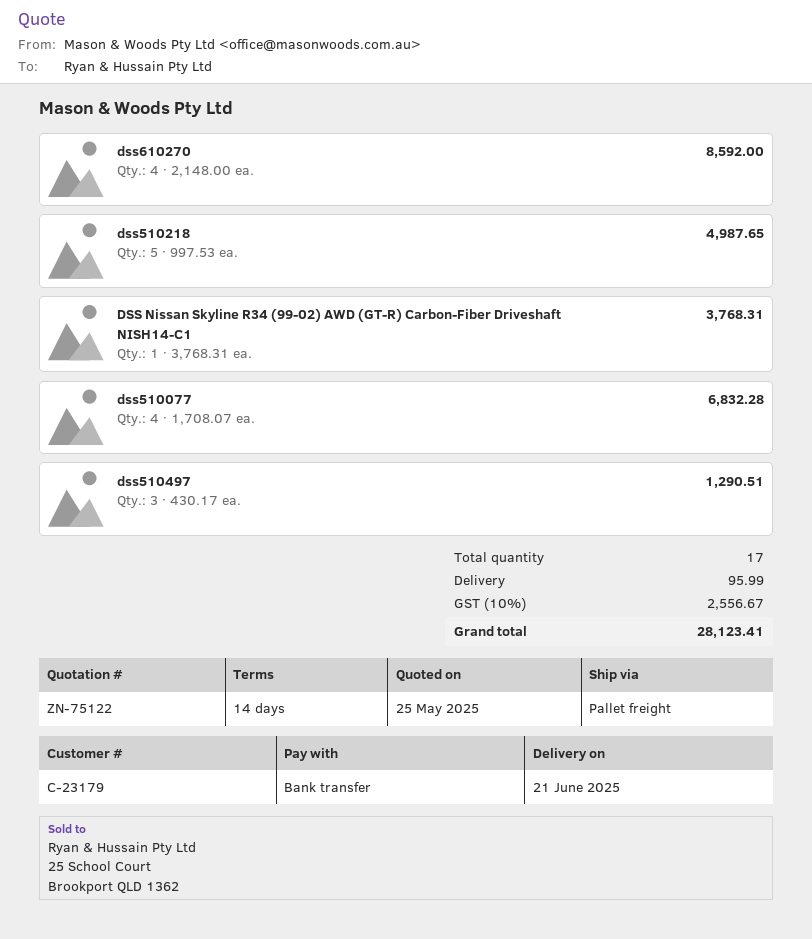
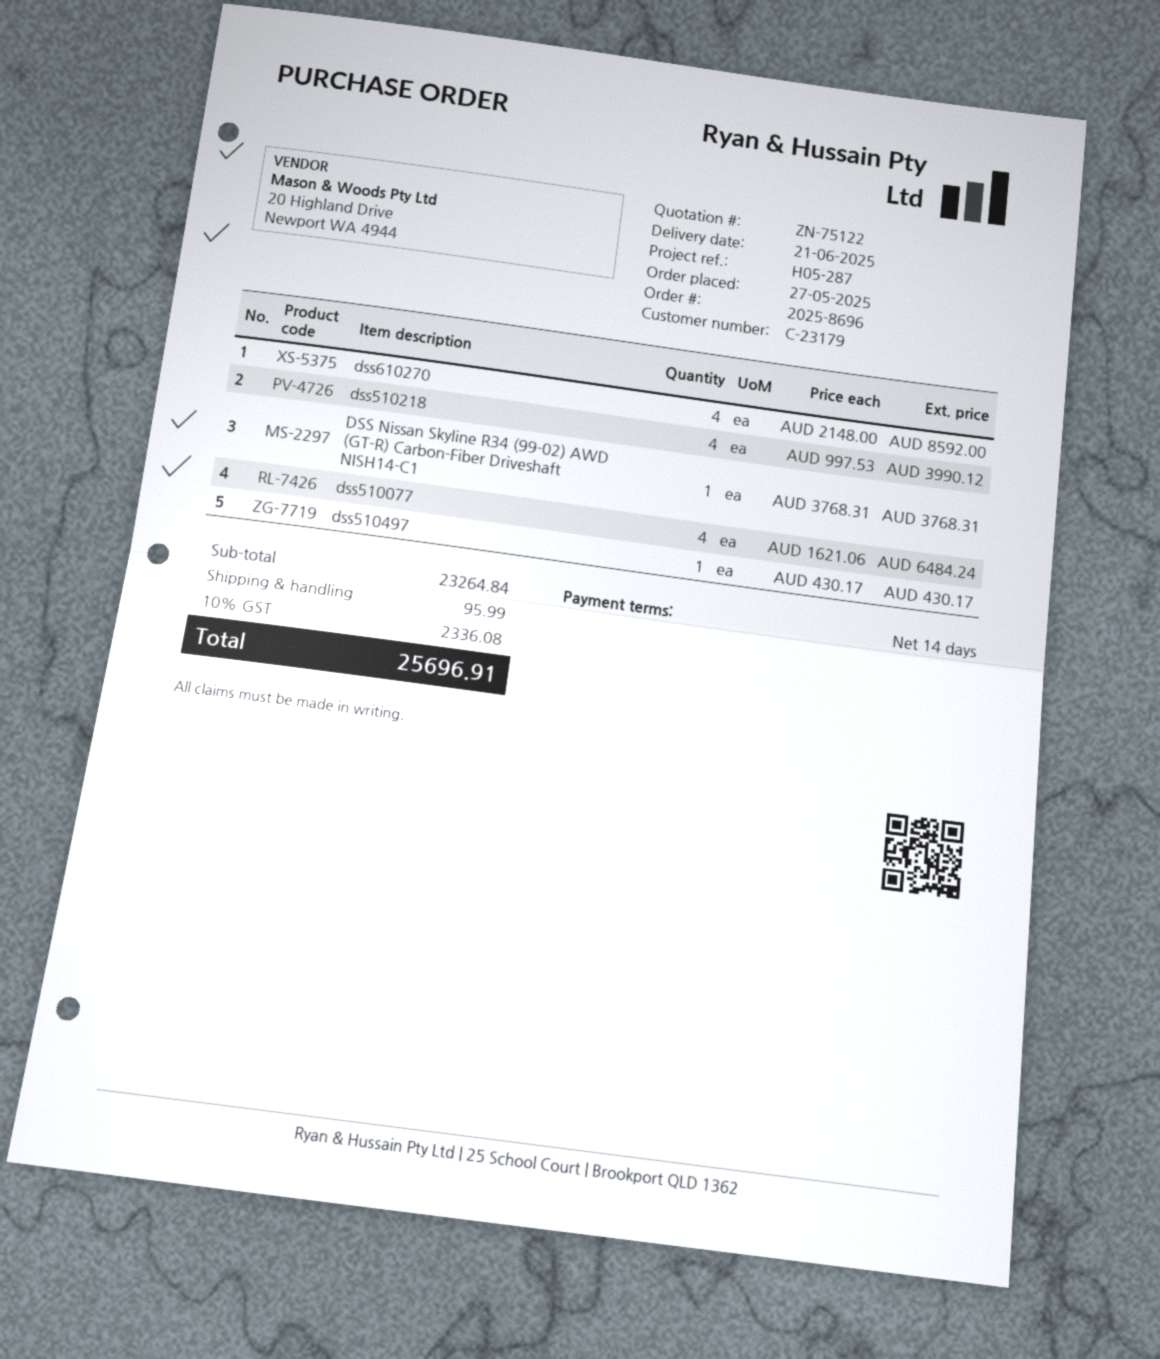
dss510218: 5 x 997.53 = 4987.65 -> 4 x 997.53 = 3990.12
dss510077: 4 x 1708.07 = 6832.28 -> 4 x 1621.06 = 6484.24
dss510497: 3 x 430.17 = 1290.51 -> 1 x 430.17 = 430.17
tax: 10% = 2556.67 -> 10% = 2336.08
total: 28123.41 -> 25696.91

